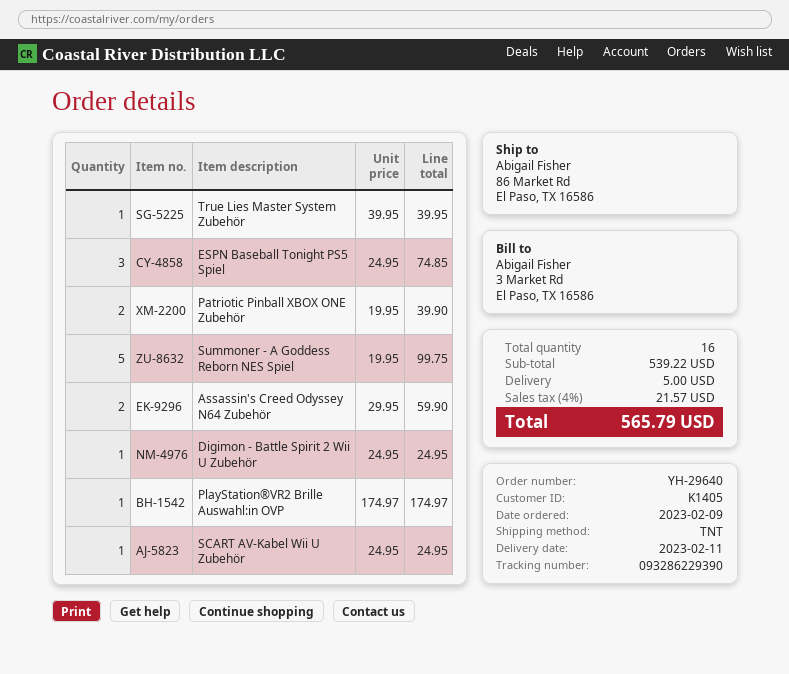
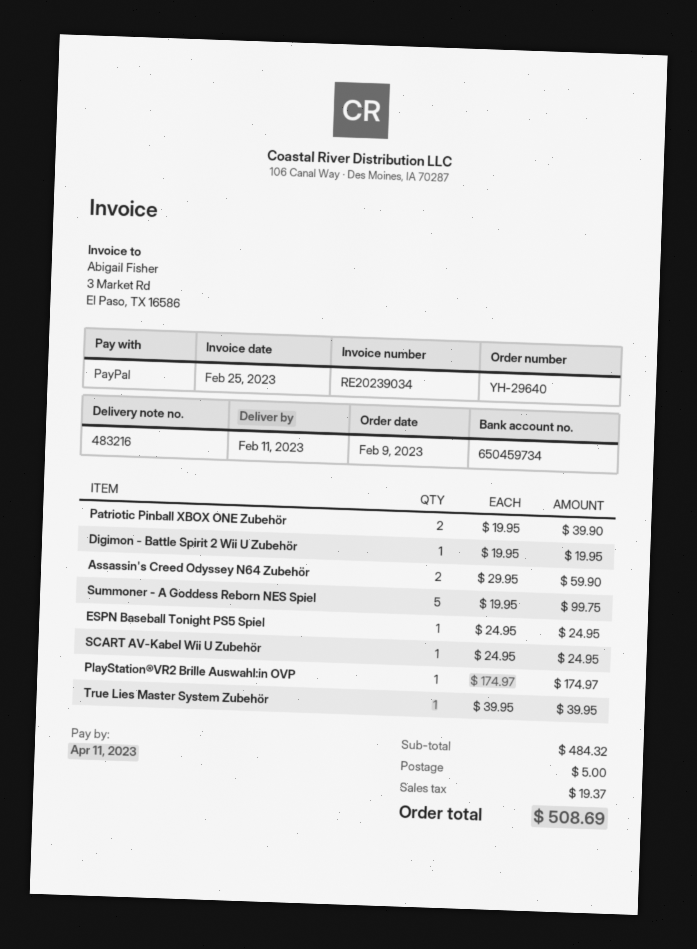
ESPN Baseball Tonight PS5 Spiel: 3 x 24.95 = 74.85 -> 1 x 24.95 = 24.95
Digimon - Battle Spirit 2 Wii U Zubehör: 1 x 24.95 = 24.95 -> 1 x 19.95 = 19.95
subtotal: 539.22 -> 484.32
tax: 21.57 -> 19.37
total: 565.79 -> 508.69

